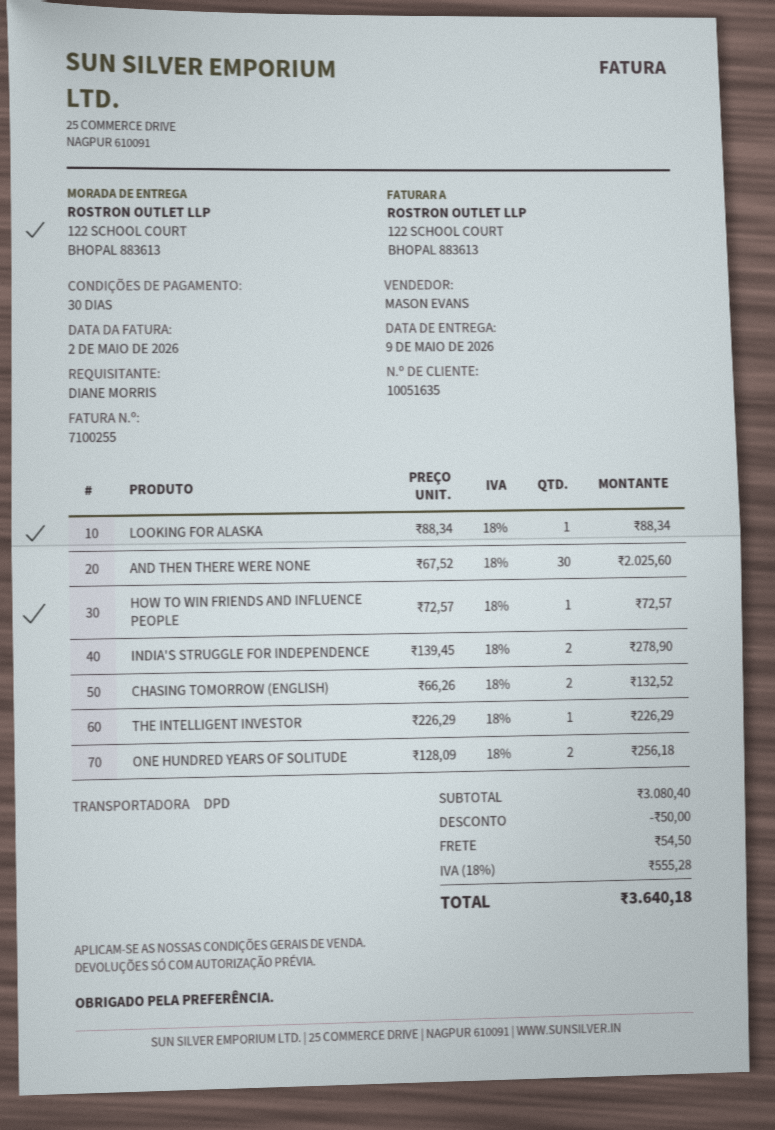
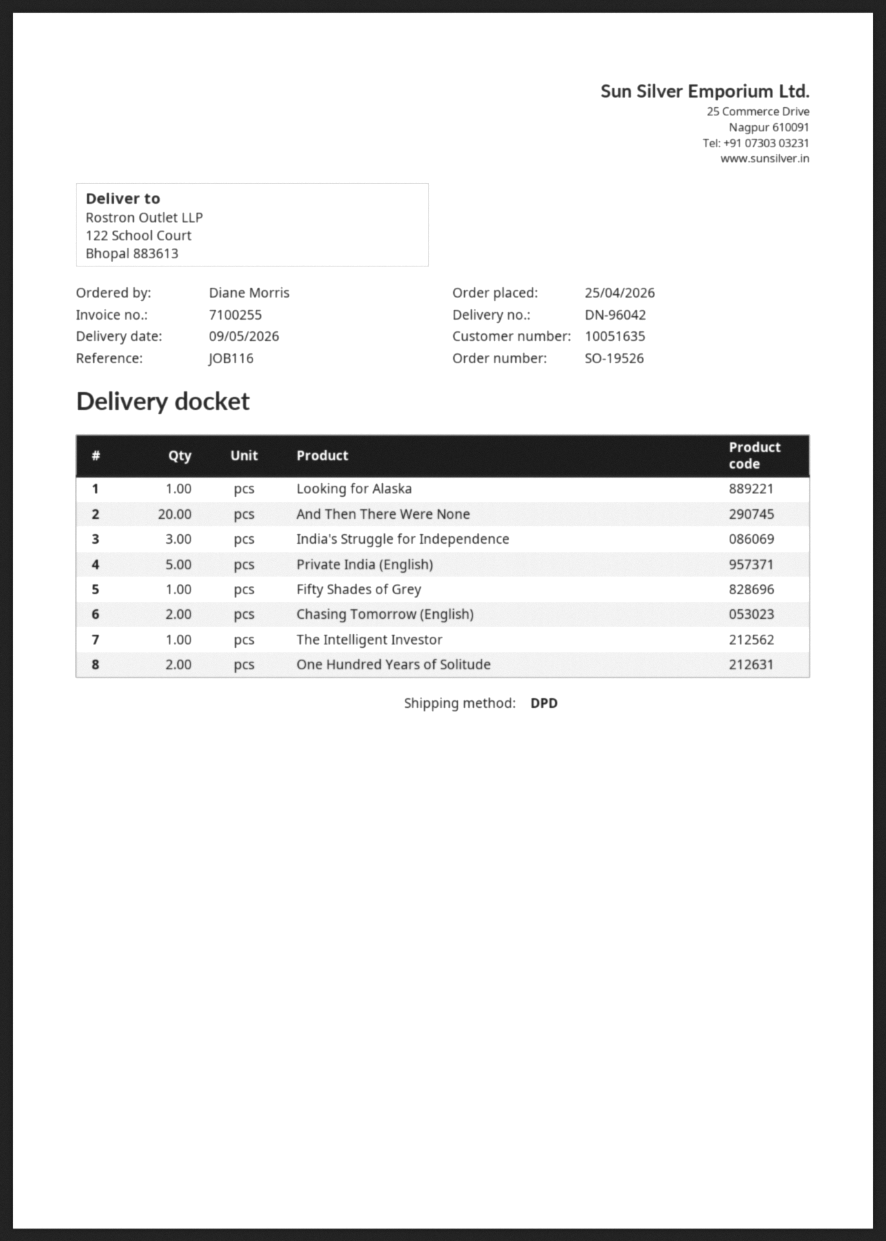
AND THEN THERE WERE NONE: 30 -> 20
HOW TO WIN FRIENDS AND INFLUENCE PEOPLE: 1 -> none
INDIA'S STRUGGLE FOR INDEPENDENCE: 2 -> 3
Private India (English): none -> 5
Fifty Shades of Grey: none -> 1

